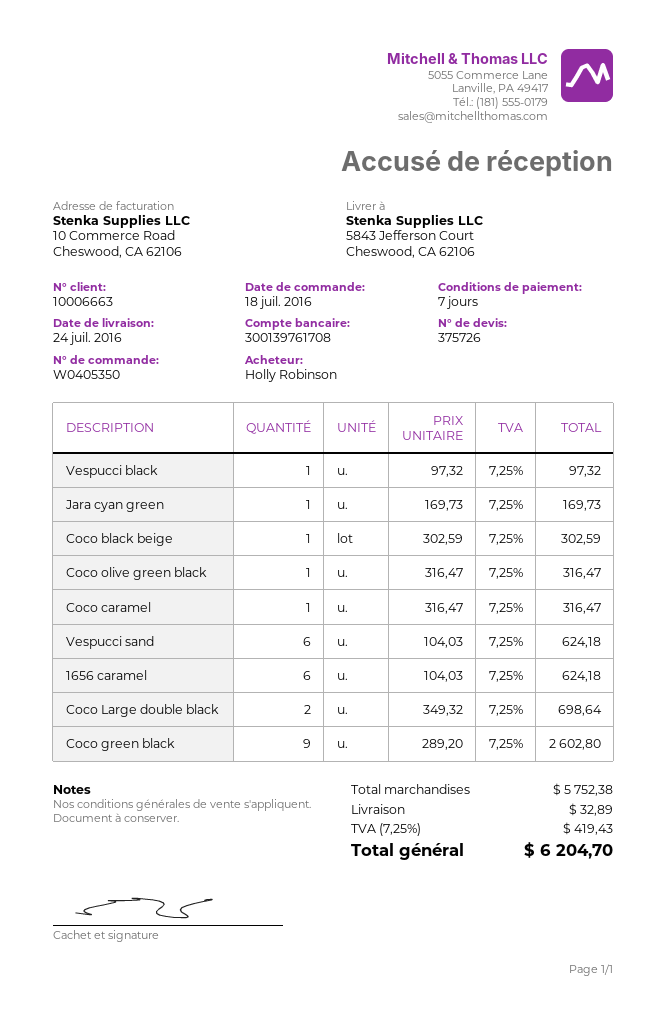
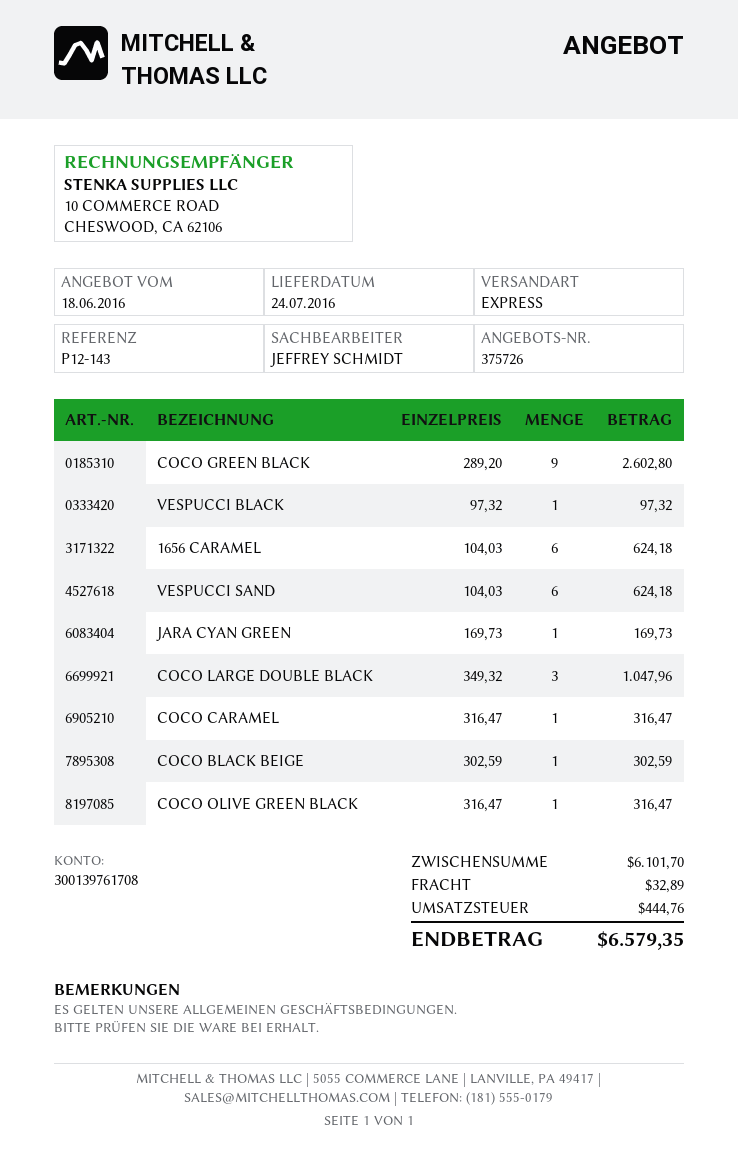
Coco Large double black: 2 x 349.32 = 698.64 -> 3 x 349.32 = 1047.96
subtotal: 5752.38 -> 6101.70
tax: 419.43 -> 444.76
total: 6204.70 -> 6579.35

